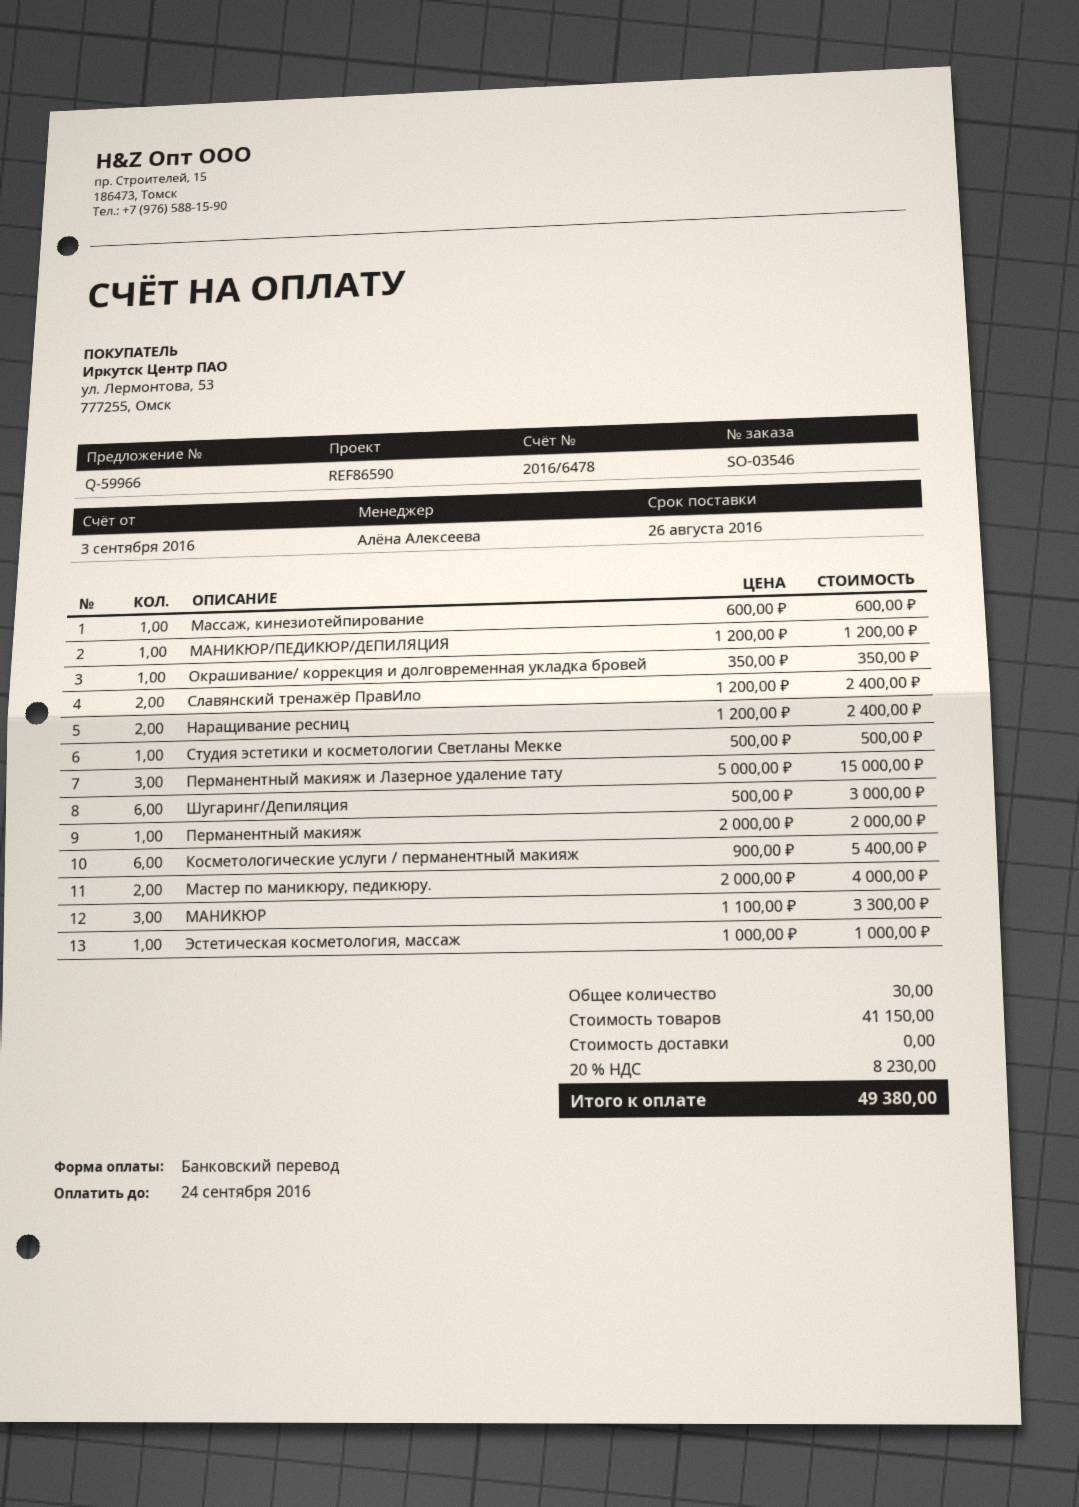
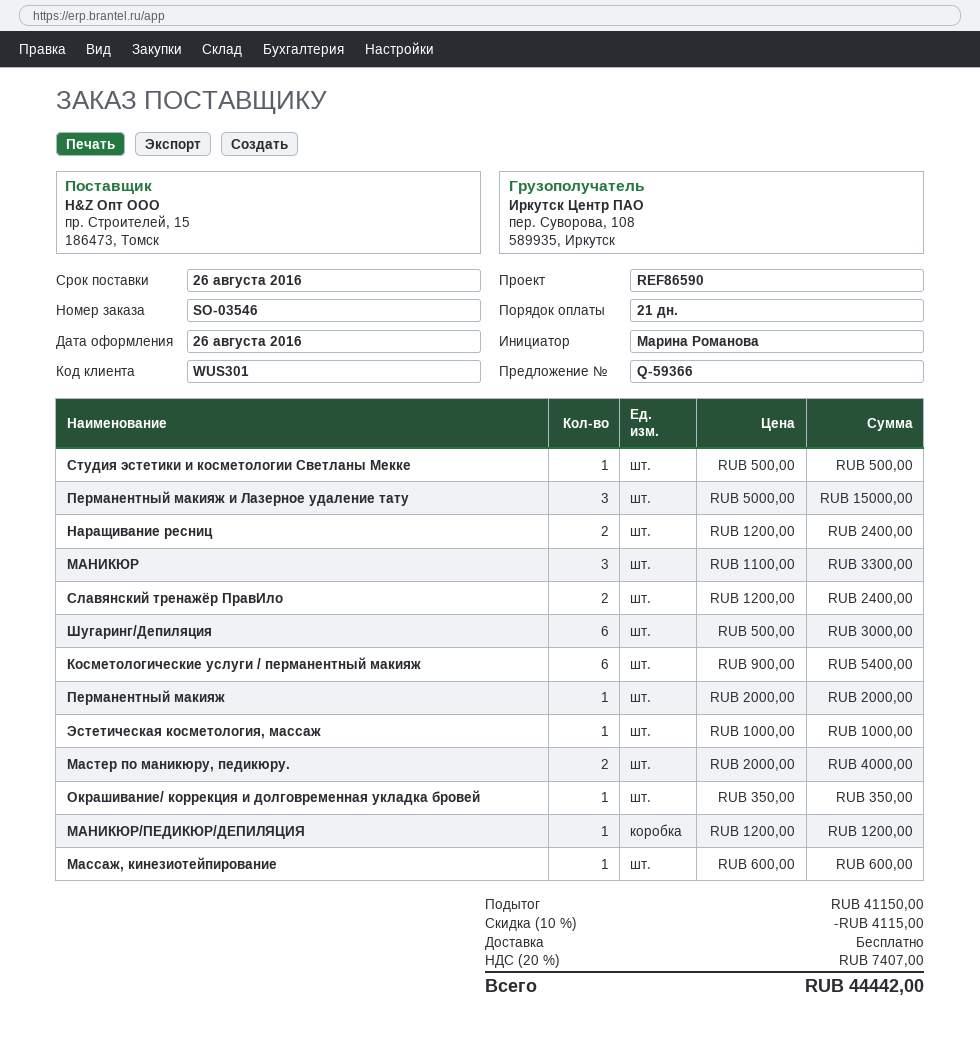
quote number: Q-59966 -> Q-59366
discount: none -> 10% = 4115.00
tax: 20% = 8230.00 -> 20% = 7407.00
total: 49380.00 -> 44442.00

